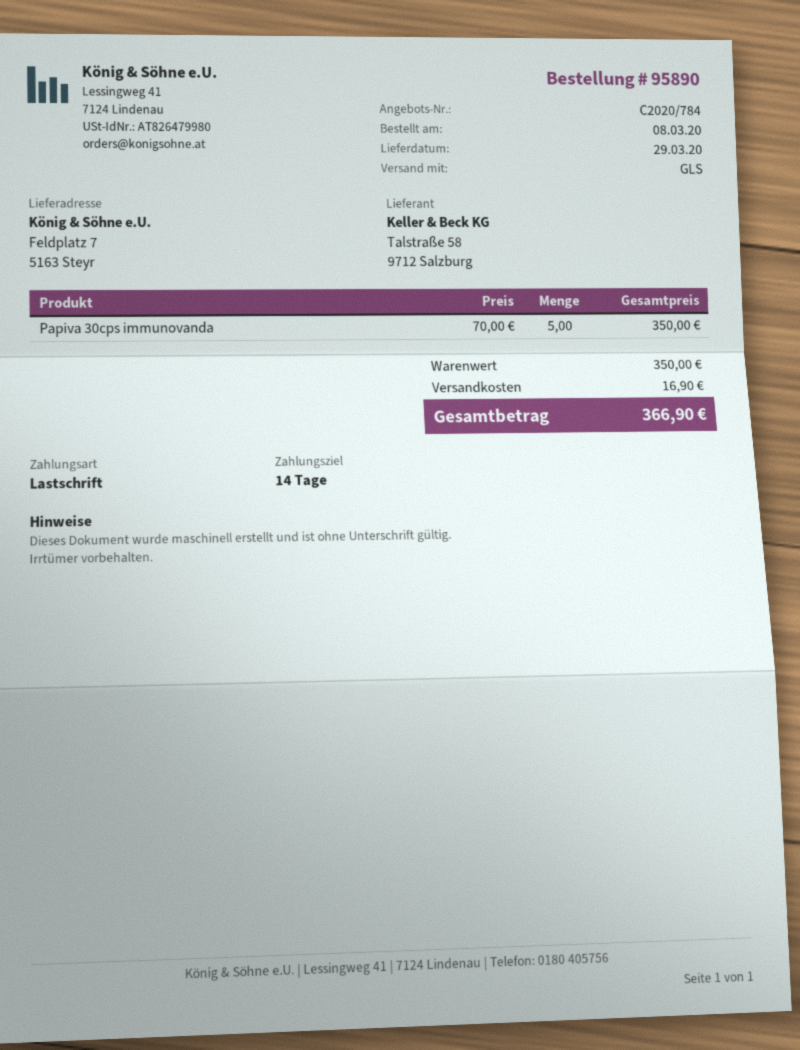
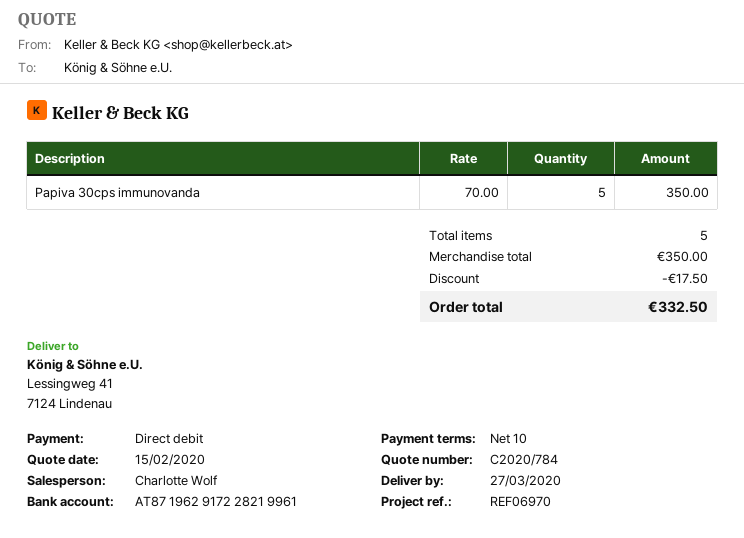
delivery date: 2020-03-29 -> 2020-03-27
payment terms: 14 days -> 10 days
ship to: Feldplatz 7, 5163 Steyr -> Lessingweg 41, 7124 Lindenau
discount: none -> 17.50
shipping: 16.90 -> none
total: 366.90 -> 332.50

